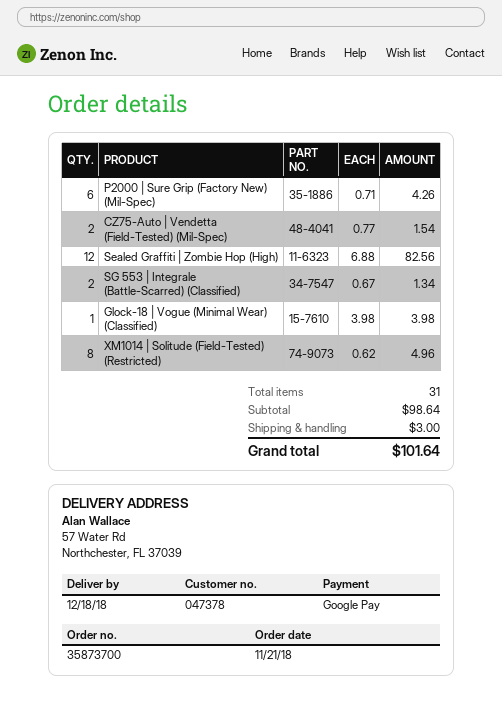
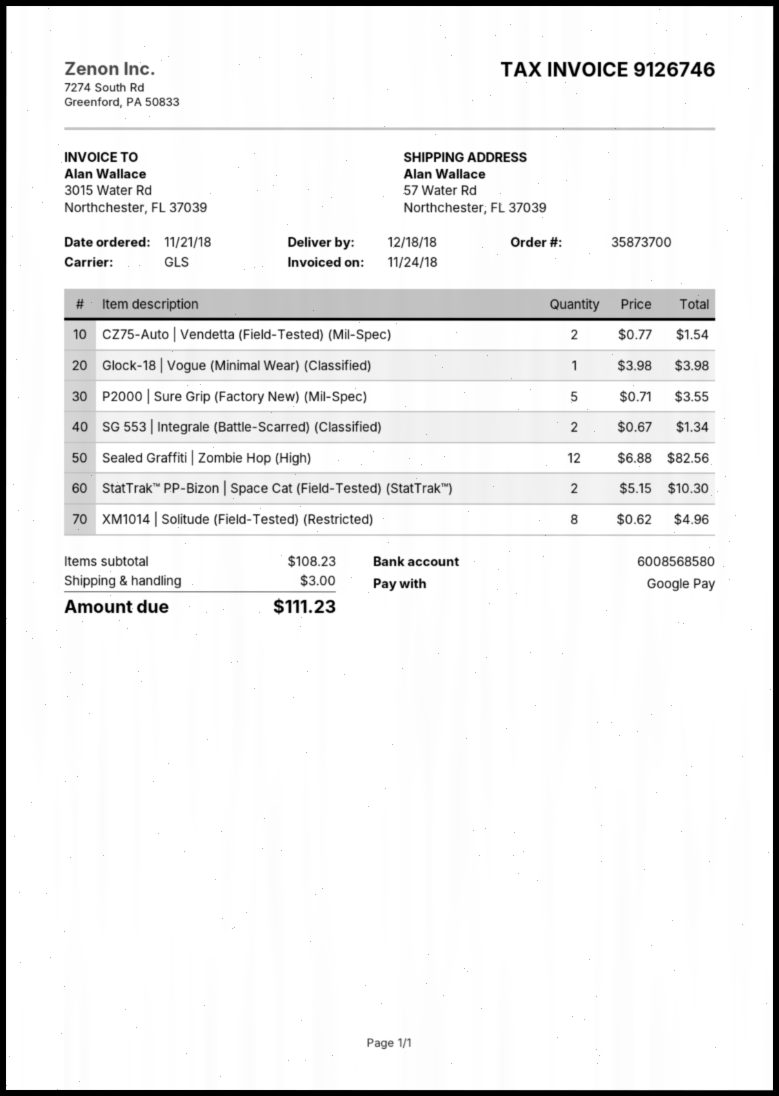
P2000 | Sure Grip (Factory New) (Mil-Spec): 6 x 0.71 = 4.26 -> 5 x 0.71 = 3.55
StatTrak™ PP-Bizon | Space Cat (Field-Tested) (StatTrak™): none -> 2 x 5.15 = 10.30
subtotal: 98.64 -> 108.23
total: 101.64 -> 111.23

